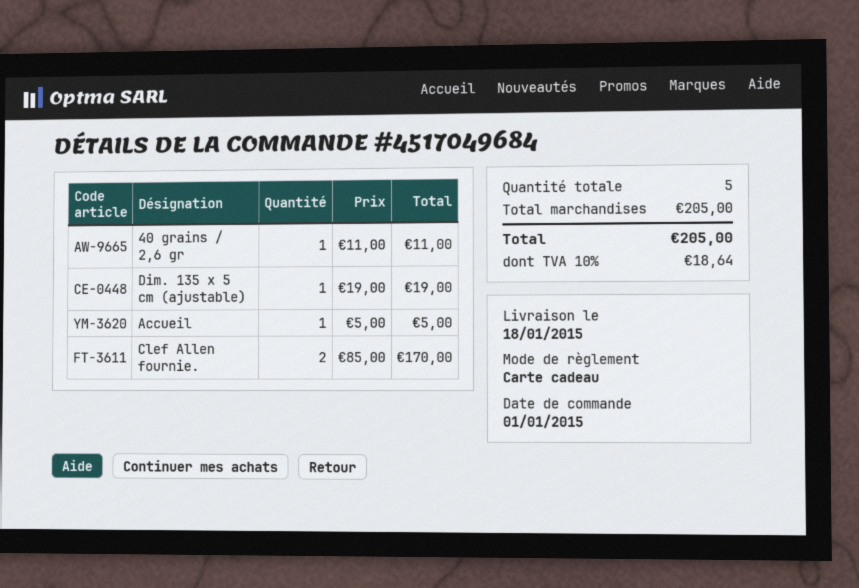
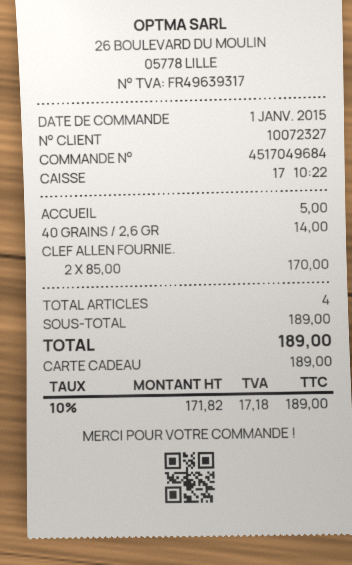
40 grains / 2,6 gr: 1 x 11.00 = 11.00 -> 1 x 14.00 = 14.00
Dim. 135 x 5 cm (ajustable): 1 x 19.00 = 19.00 -> none
total quantity: 5 -> 4
subtotal: 205.00 -> 189.00
tax: 10% = 18.64 -> 10% = 17.18
total: 205.00 -> 189.00

